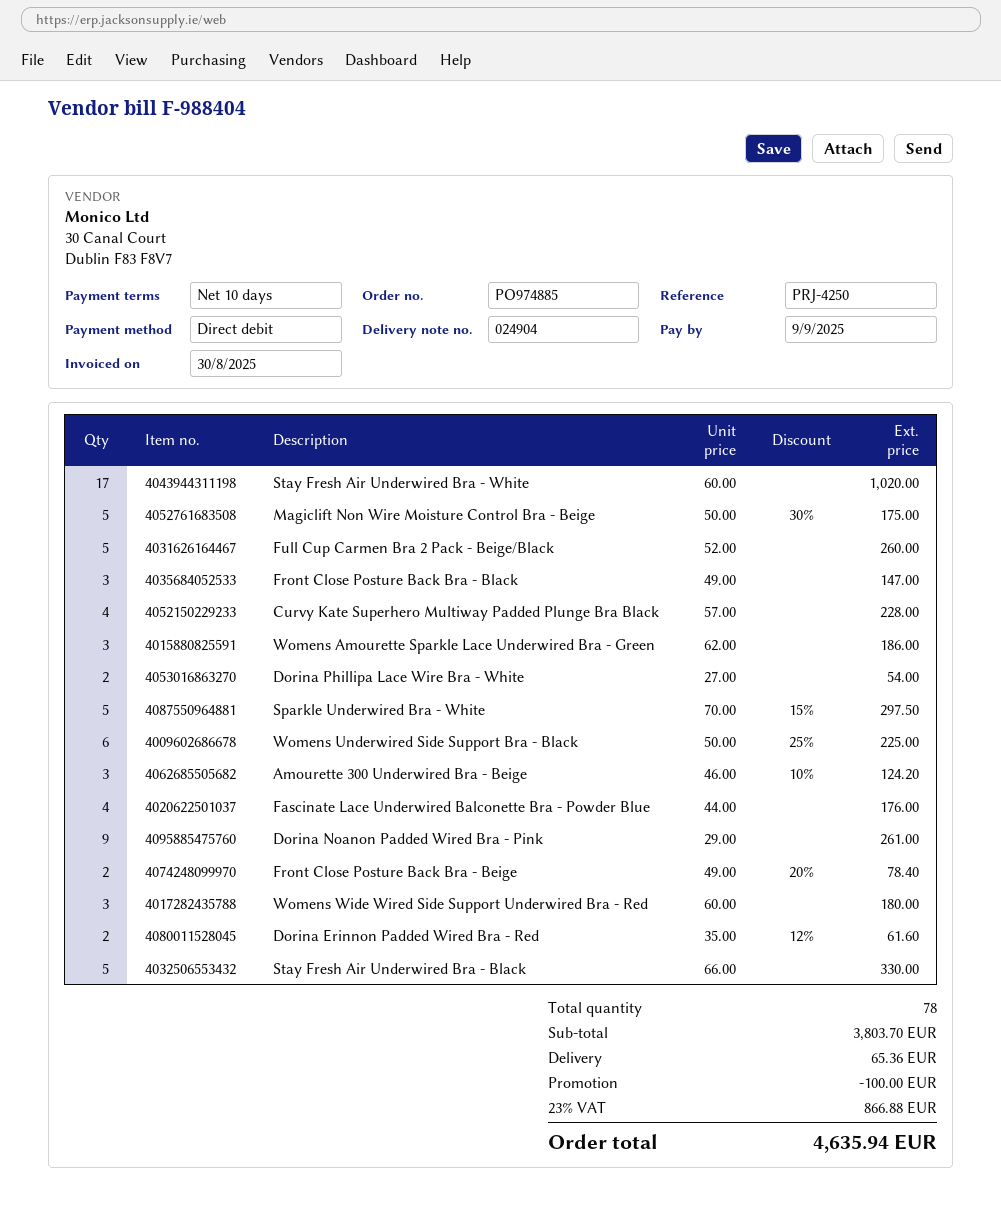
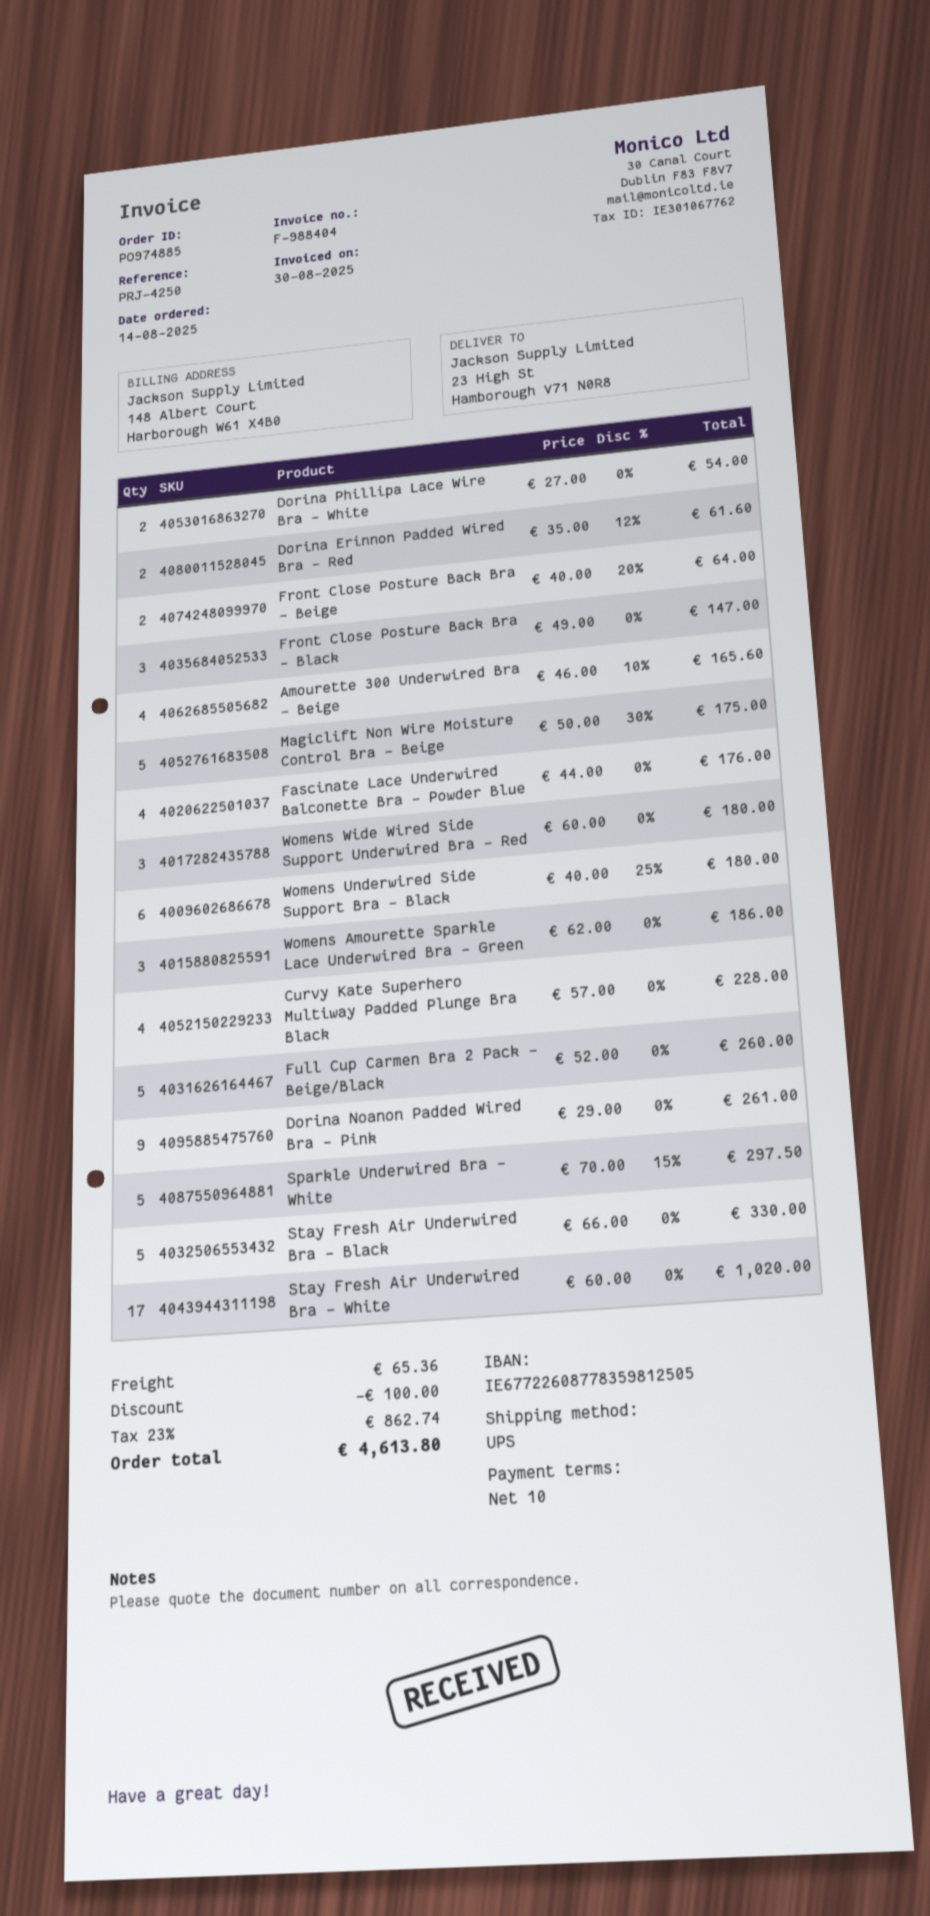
Womens Underwired Side Support Bra - Black: 6 x 50.00 - 25% = 225.00 -> 6 x 40.00 - 25% = 180.00
Amourette 300 Underwired Bra - Beige: 3 x 46.00 - 10% = 124.20 -> 4 x 46.00 - 10% = 165.60
Front Close Posture Back Bra - Beige: 2 x 49.00 - 20% = 78.40 -> 2 x 40.00 - 20% = 64.00
tax: 23% = 866.88 -> 23% = 862.74
total: 4635.94 -> 4613.80

